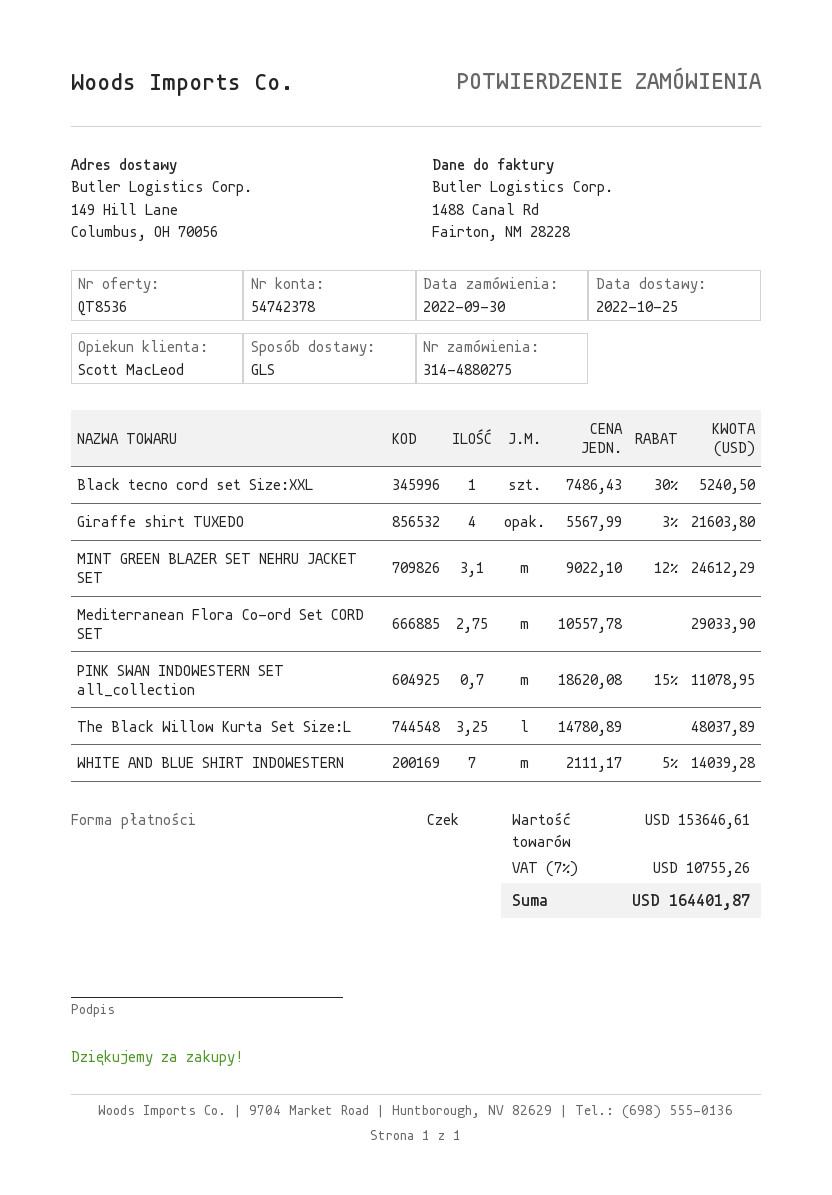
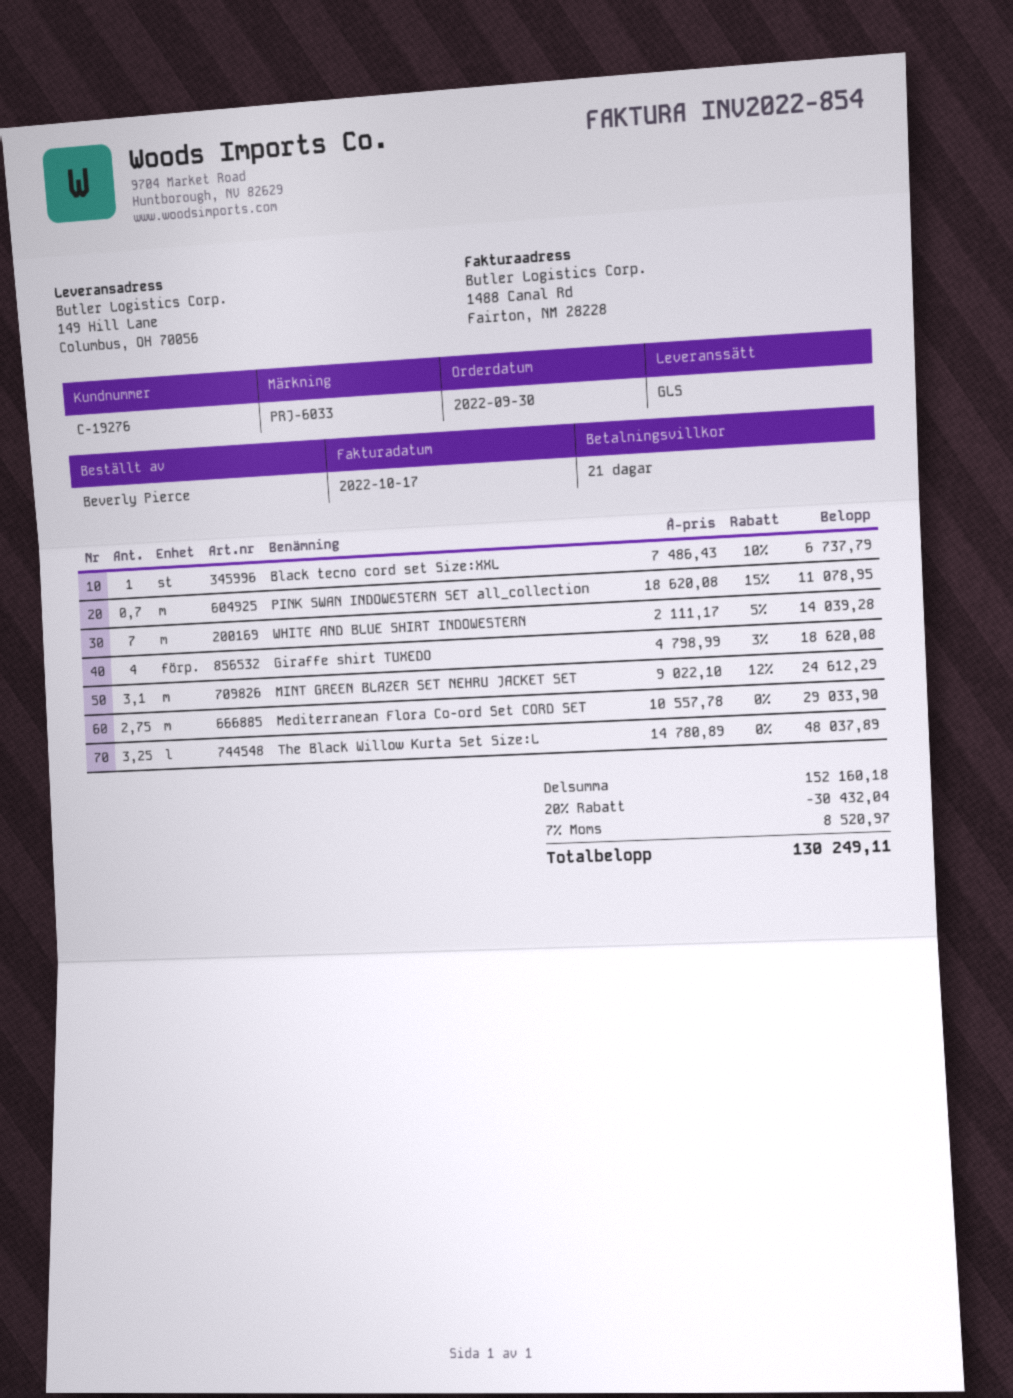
Black tecno cord set Size:XXL: 1 x 7486.43 - 30% = 5240.50 -> 1 x 7486.43 - 10% = 6737.79
Giraffe shirt TUXEDO: 4 x 5567.99 - 3% = 21603.80 -> 4 x 4798.99 - 3% = 18620.08
subtotal: 153646.61 -> 152160.18
discount: none -> 20% = 30432.04
tax: 7% = 10755.26 -> 7% = 8520.97
total: 164401.87 -> 130249.11

